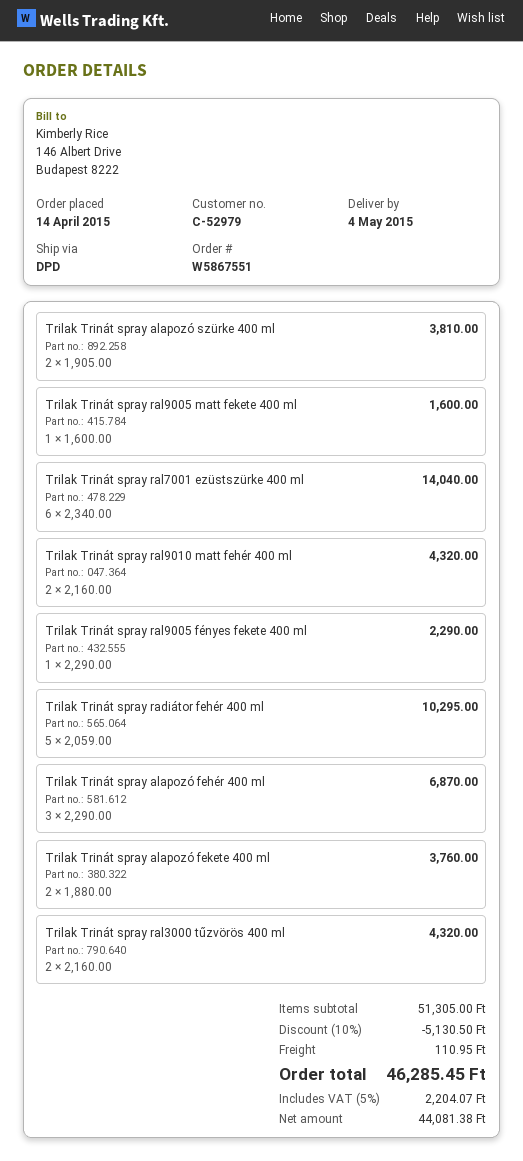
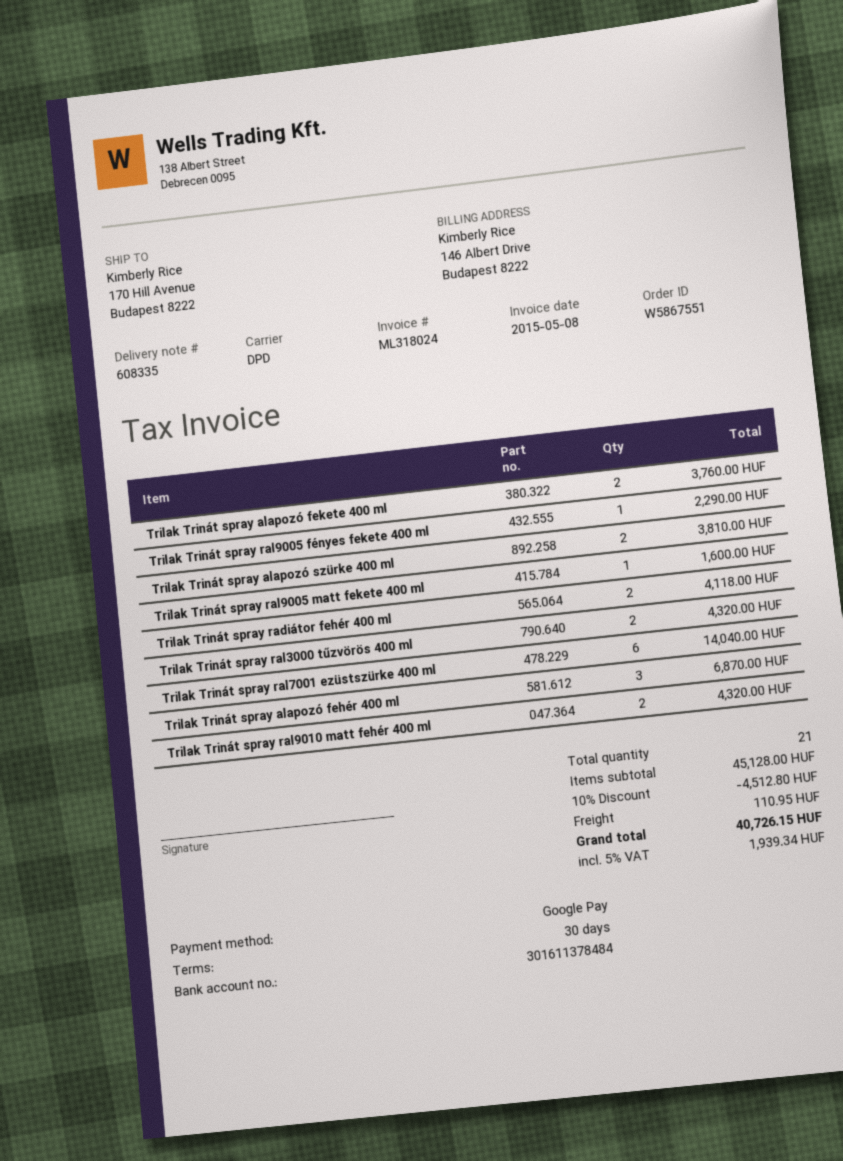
Trilak Trinát spray radiátor fehér 400 ml: 5 for 10295.00 -> 2 for 4118.00
subtotal: 51305.00 -> 45128.00
discount: 10% = 5130.50 -> 10% = 4512.80
tax: 5% = 2204.07 -> 5% = 1939.34
total: 46285.45 -> 40726.15

